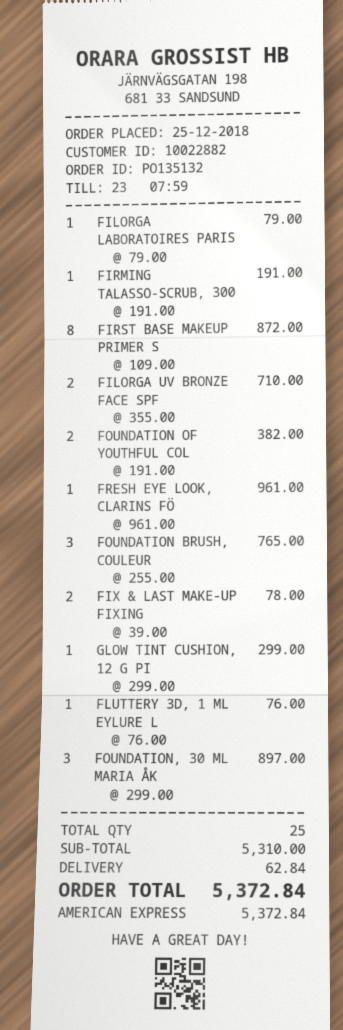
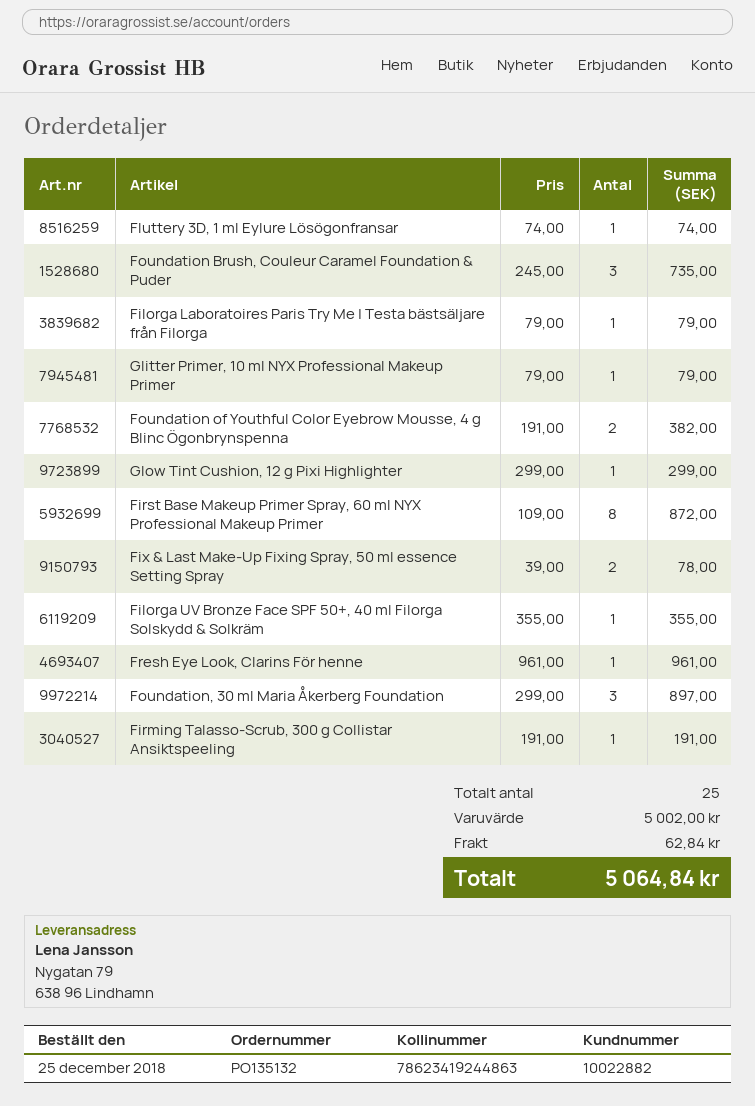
FILORGA UV BRONZE FACE SPF: 2 x 355.00 = 710.00 -> 1 x 355.00 = 355.00
FOUNDATION BRUSH, COULEUR: 3 x 255.00 = 765.00 -> 3 x 245.00 = 735.00
FLUTTERY 3D, 1 ML EYLURE L: 1 x 76.00 = 76.00 -> 1 x 74.00 = 74.00
Glitter Primer, 10 ml NYX Professional Makeup Primer: none -> 1 x 79.00 = 79.00
subtotal: 5310.00 -> 5002.00
total: 5372.84 -> 5064.84

